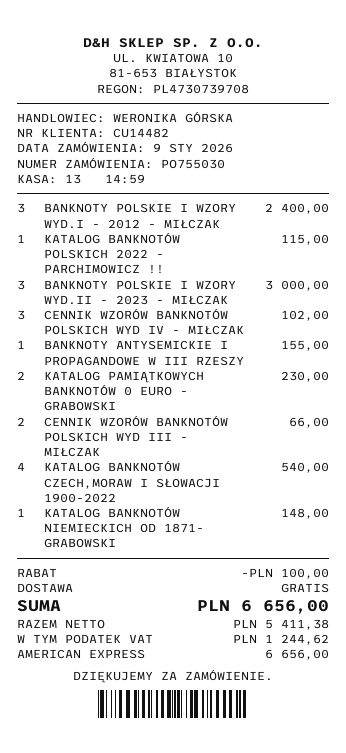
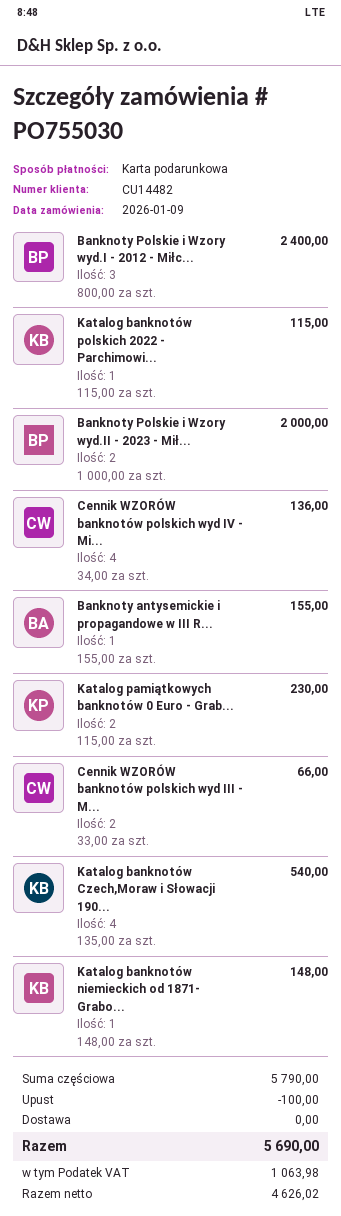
payment method: American Express -> gift card
BANKNOTY POLSKIE I WZORY WYD.II - 2023 - MIŁCZAK: 3 for 3000.00 -> 2 for 2000.00
CENNIK WZORÓW BANKNOTÓW POLSKICH WYD IV - MIŁCZAK: 3 for 102.00 -> 4 for 136.00
net: 5411.38 -> 4626.02
tax: 1244.62 -> 1063.98
total: 6656.00 -> 5690.00

